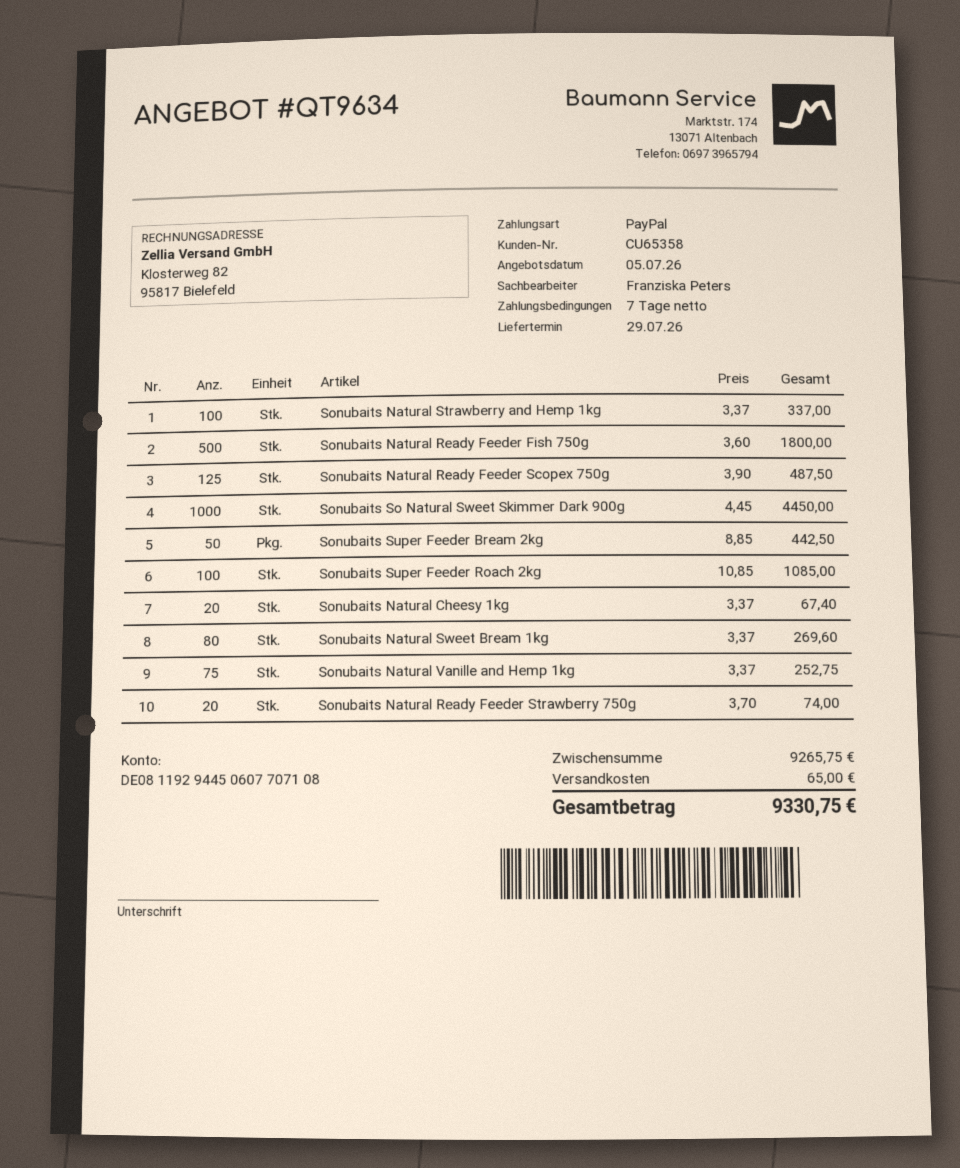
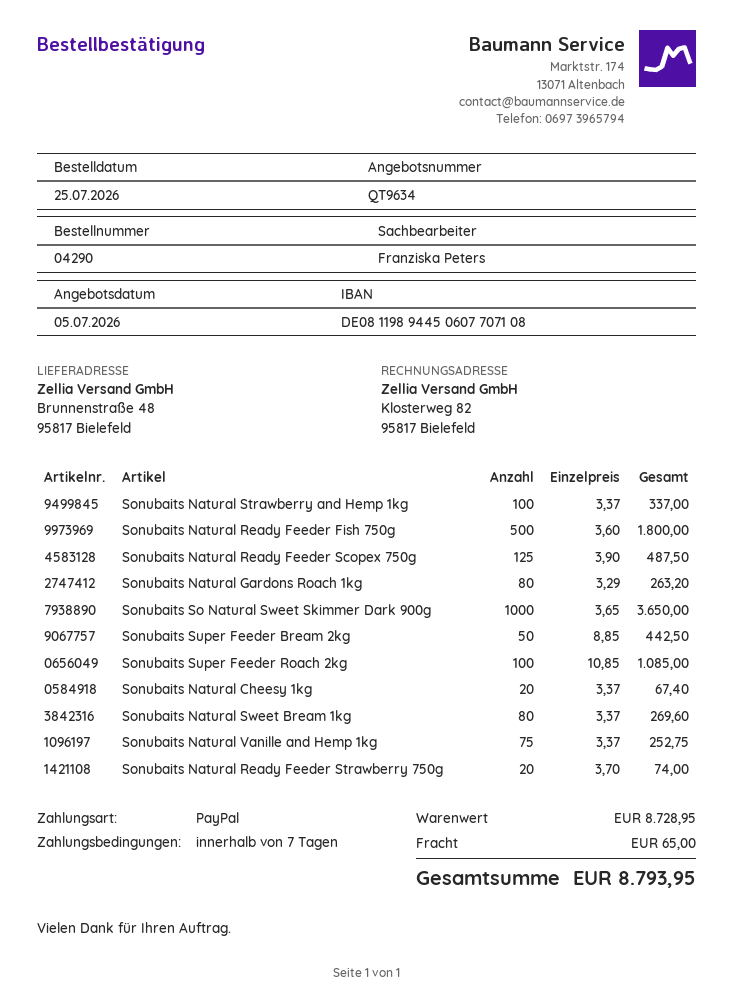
bank account: DE08119294450607707108 -> DE08119894450607707108
Sonubaits So Natural Sweet Skimmer Dark 900g: 1000 x 4.45 = 4450.00 -> 1000 x 3.65 = 3650.00
Sonubaits Natural Gardons Roach 1kg: none -> 80 x 3.29 = 263.20
subtotal: 9265.75 -> 8728.95
total: 9330.75 -> 8793.95

